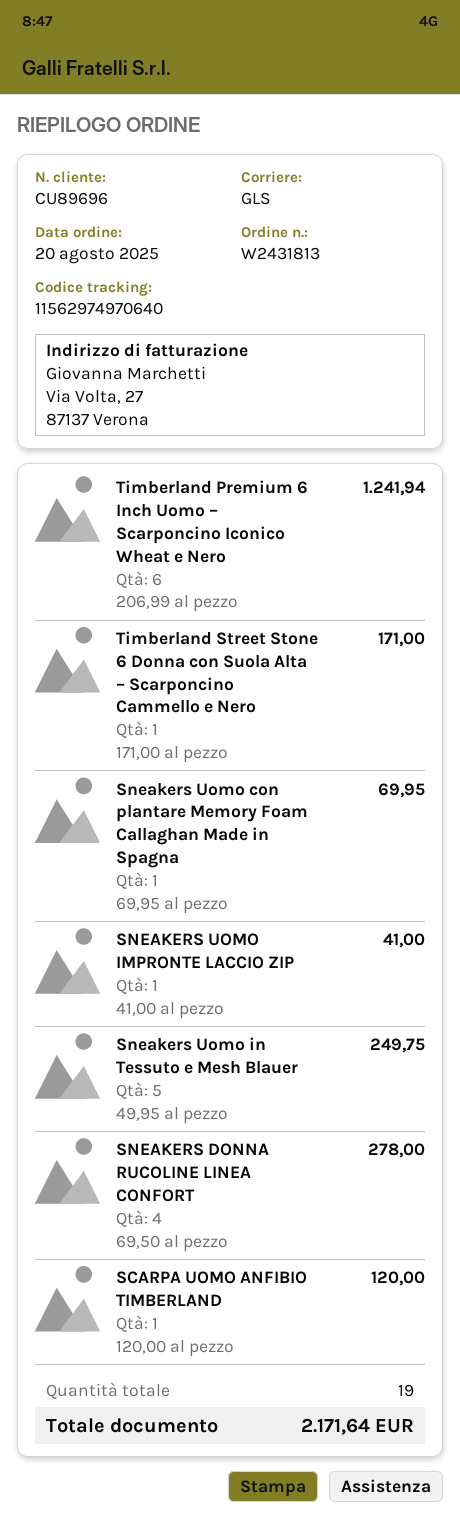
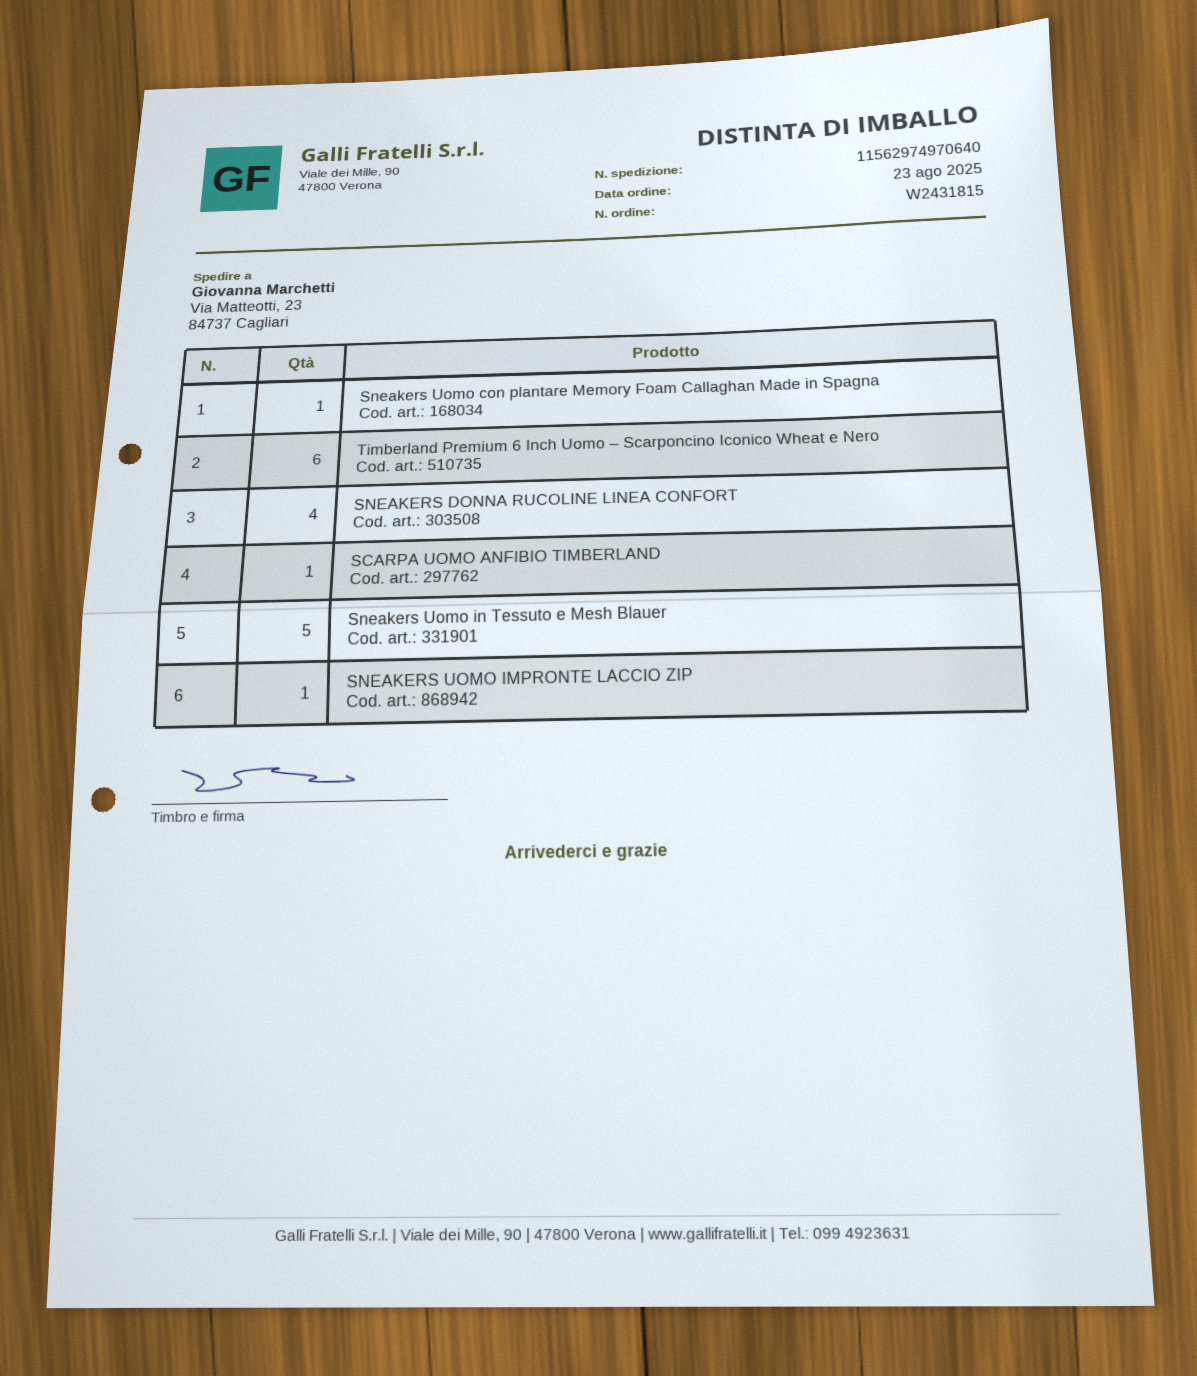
order number: W2431813 -> W2431815
order date: 2025-08-20 -> 2025-08-23
Timberland Street Stone 6 Donna con Suola Alta – Scarponcino Cammello e Nero: 1 -> none

